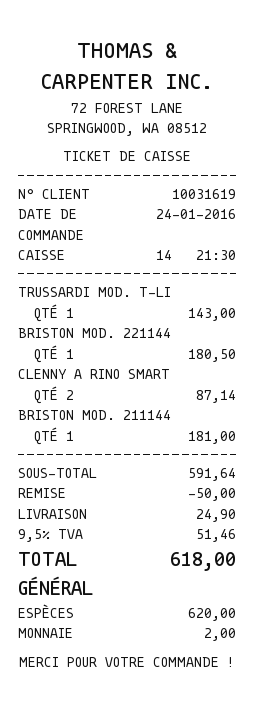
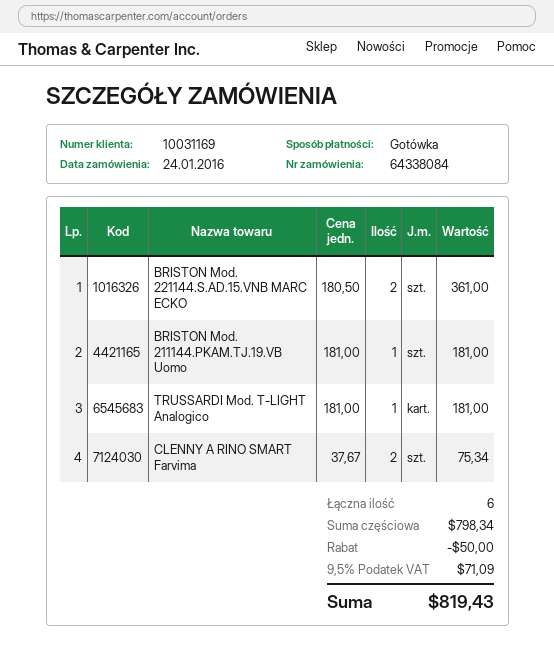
customer number: 10031619 -> 10031169
TRUSSARDI MOD. T-LI: 1 for 143.00 -> 1 for 181.00
BRISTON MOD. 221144: 1 for 180.50 -> 2 for 361.00
CLENNY A RINO SMART: 2 for 87.14 -> 2 for 75.34
subtotal: 591.64 -> 798.34
shipping: 24.90 -> none
tax: 9.5% = 51.46 -> 9.5% = 71.09
total: 618.00 -> 819.43

